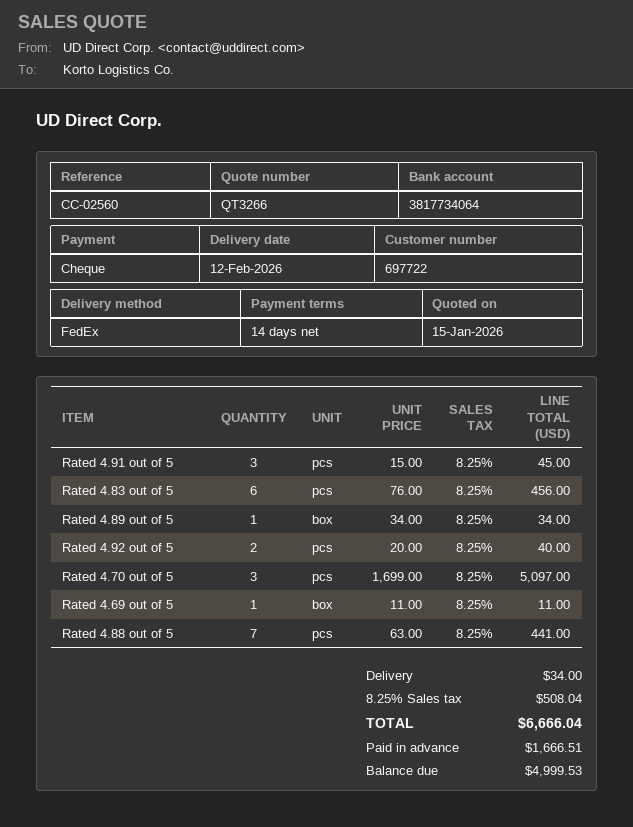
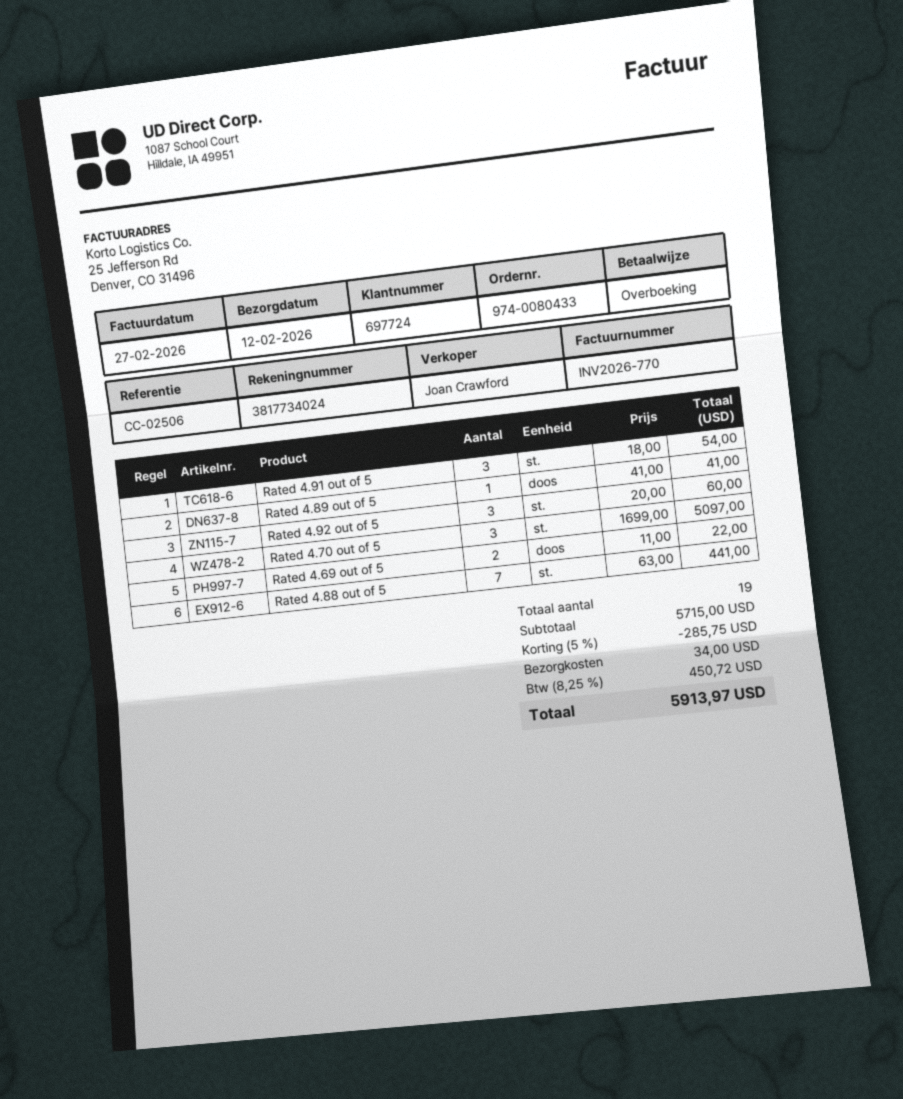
customer number: 697722 -> 697724
reference: CC-02560 -> CC-02506
payment method: cheque -> bank transfer
bank account: 3817734064 -> 3817734024
Rated 4.91 out of 5: 3 x 15.00 = 45.00 -> 3 x 18.00 = 54.00
Rated 4.83 out of 5: 6 x 76.00 = 456.00 -> none
Rated 4.89 out of 5: 1 x 34.00 = 34.00 -> 1 x 41.00 = 41.00
Rated 4.92 out of 5: 2 x 20.00 = 40.00 -> 3 x 20.00 = 60.00
Rated 4.69 out of 5: 1 x 11.00 = 11.00 -> 2 x 11.00 = 22.00
discount: none -> 5% = 285.75
tax: 8.25% = 508.04 -> 8.25% = 450.72
total: 6666.04 -> 5913.97

